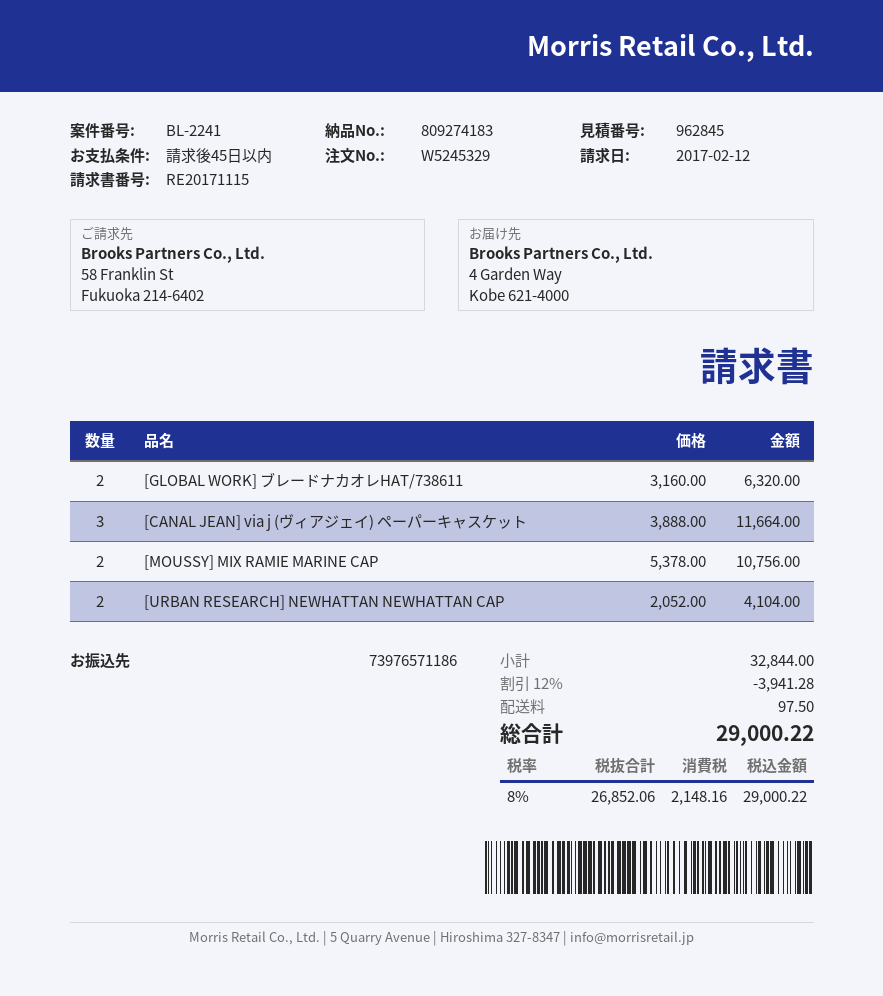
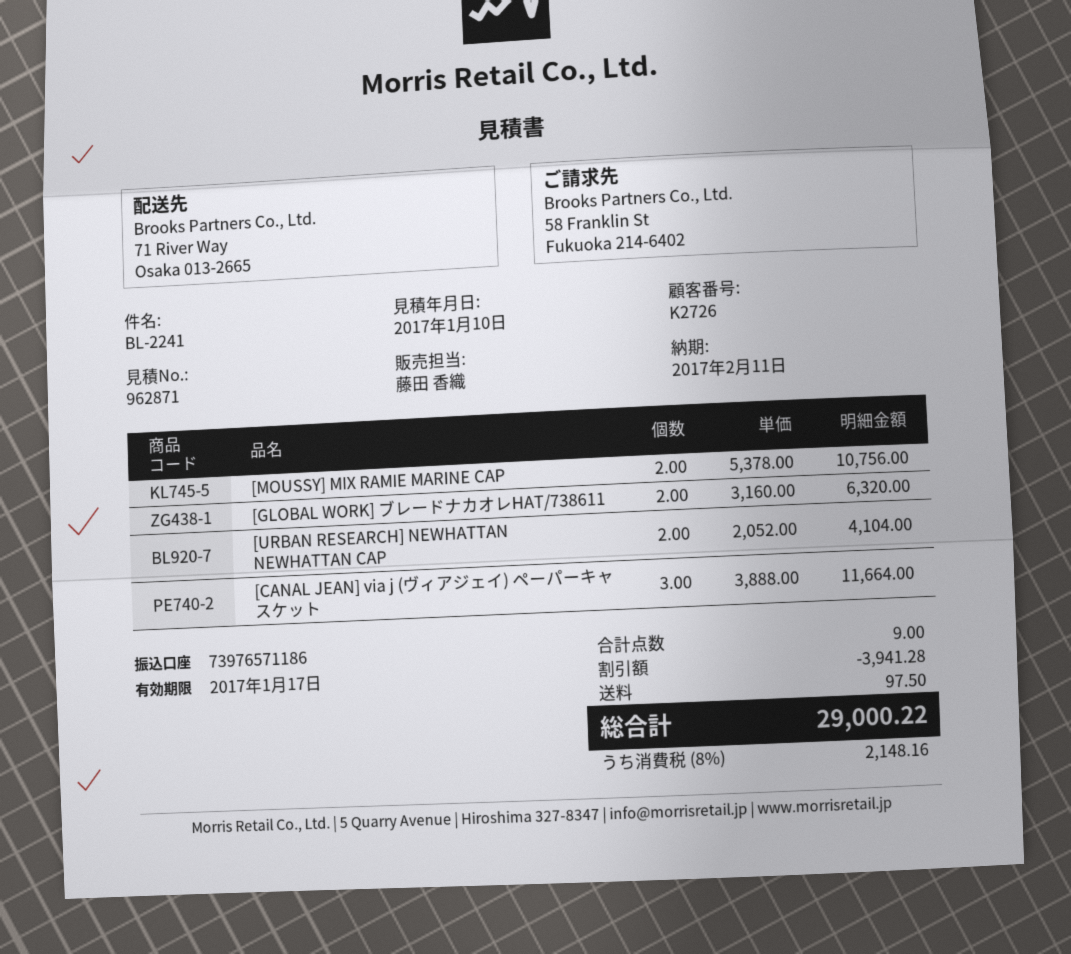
quote number: 962845 -> 962871
ship to: 4 Garden Way, Kobe 621-4000 -> 71 River Way, Osaka 013-2665

